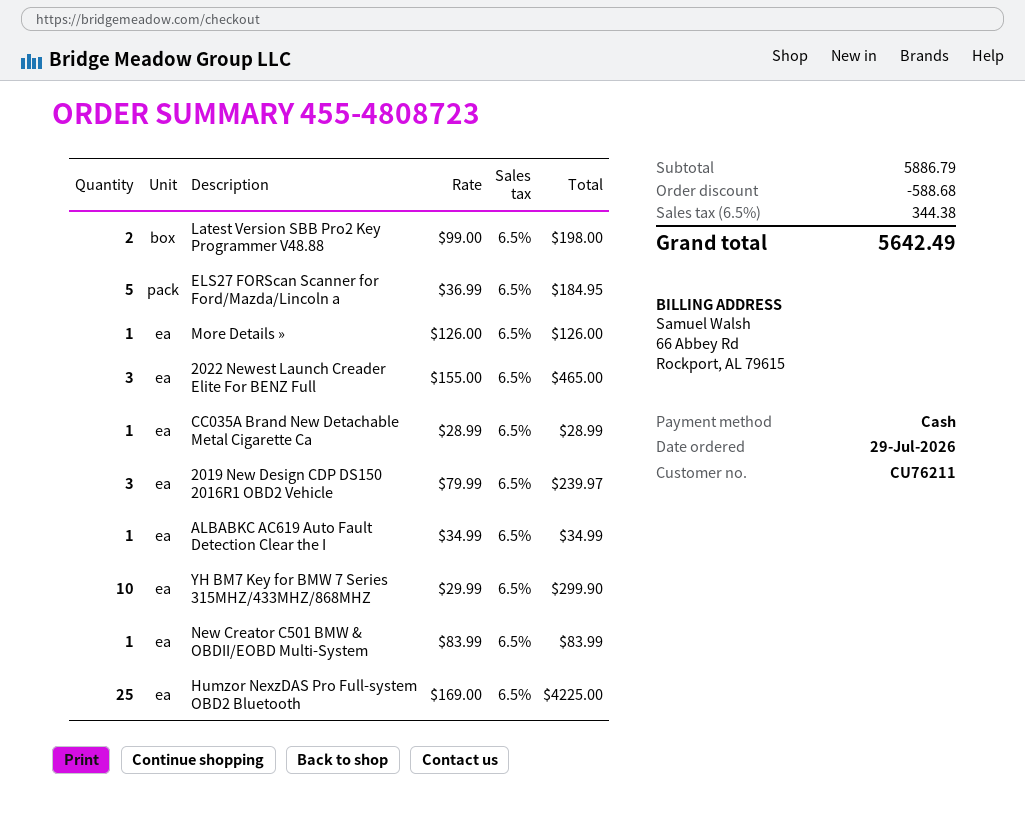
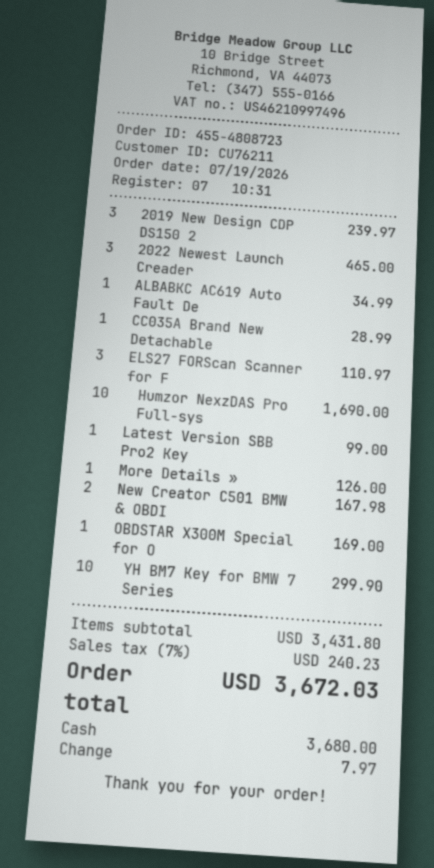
order date: 2026-07-29 -> 2026-07-19
Latest Version SBB Pro2 Key Programmer V48.88: 2 for 198.00 -> 1 for 99.00
ELS27 FORScan Scanner for Ford/Mazda/Lincoln a: 5 for 184.95 -> 3 for 110.97
New Creator C501 BMW & OBDII/EOBD Multi-System: 1 for 83.99 -> 2 for 167.98
Humzor NexzDAS Pro Full-system OBD2 Bluetooth: 25 for 4225.00 -> 10 for 1690.00
OBDSTAR X300M Special for O: none -> 1 for 169.00
subtotal: 5886.79 -> 3431.80
discount: 588.68 -> none
tax: 6.5% = 344.38 -> 7% = 240.23
total: 5642.49 -> 3672.03

